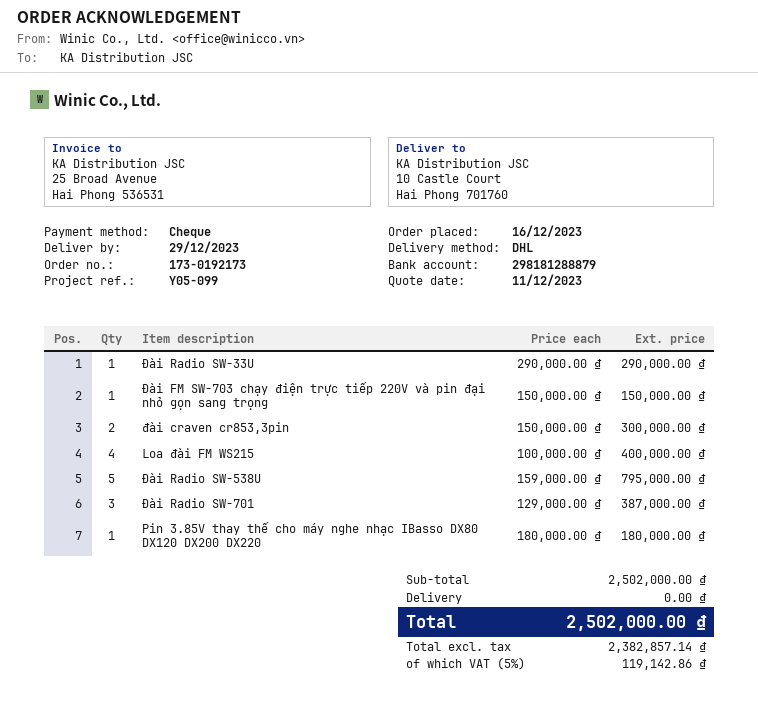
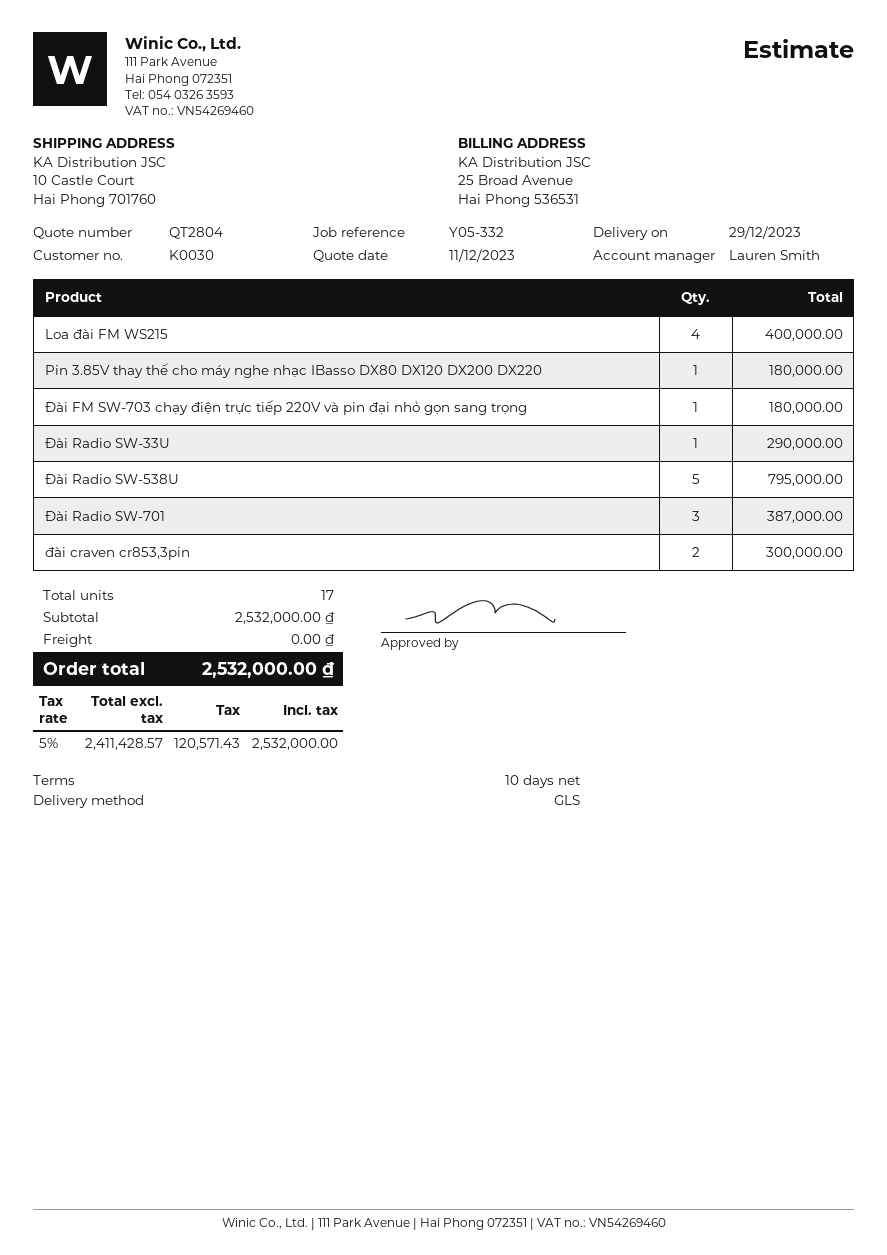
reference: Y05-099 -> Y05-332
shipping method: DHL -> GLS
Đài FM SW-703 chạy điện trực tiếp 220V và pin đại nhỏ gọn sang trọng: 1 for 150000.00 -> 1 for 180000.00
subtotal: 2502000.00 -> 2532000.00
net: 2382857.14 -> 2411428.57
tax: 5% = 119142.86 -> 5% = 120571.43
total: 2502000.00 -> 2532000.00

